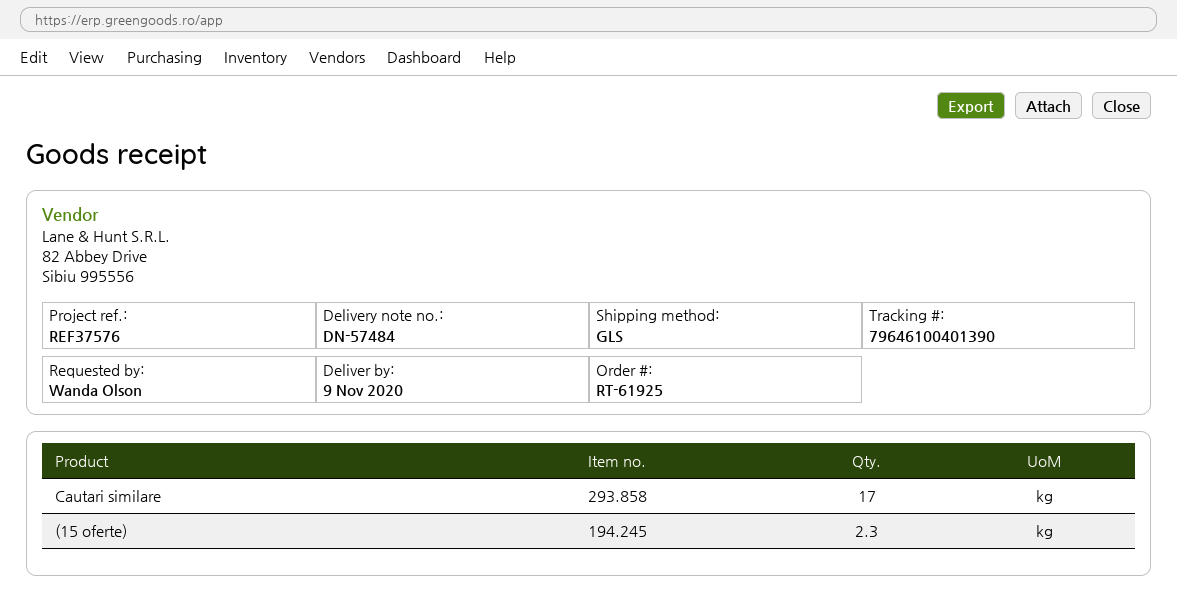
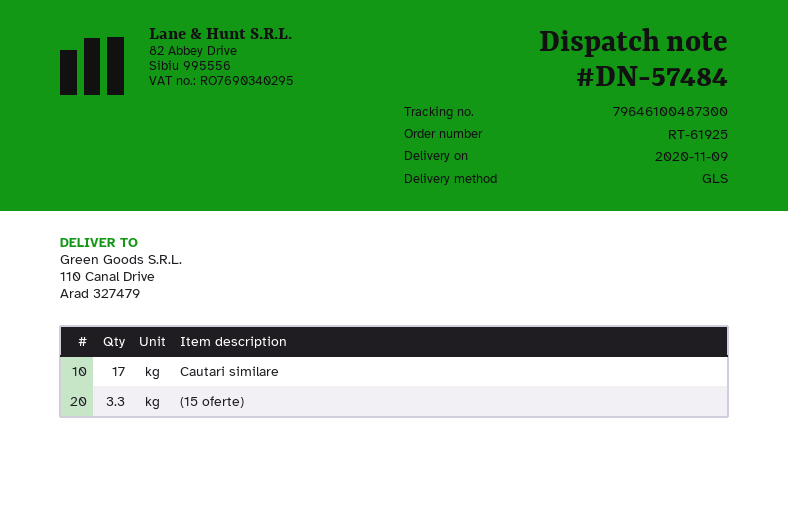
tracking number: 79646100401390 -> 79646100487300
(15 oferte): 2.3 -> 3.3

